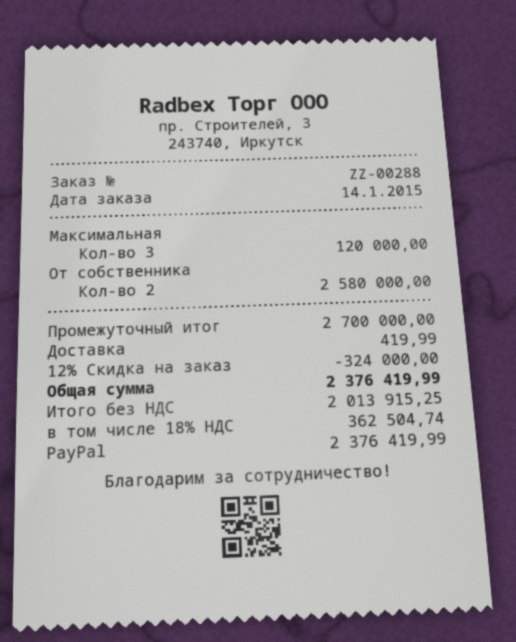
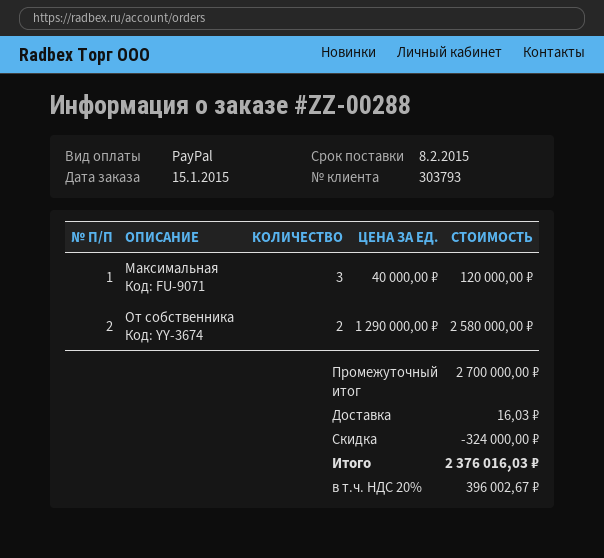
order date: 2015-01-14 -> 2015-01-15
shipping: 419.99 -> 16.03
tax: 18% = 362504.74 -> 20% = 396002.67
total: 2376419.99 -> 2376016.03

